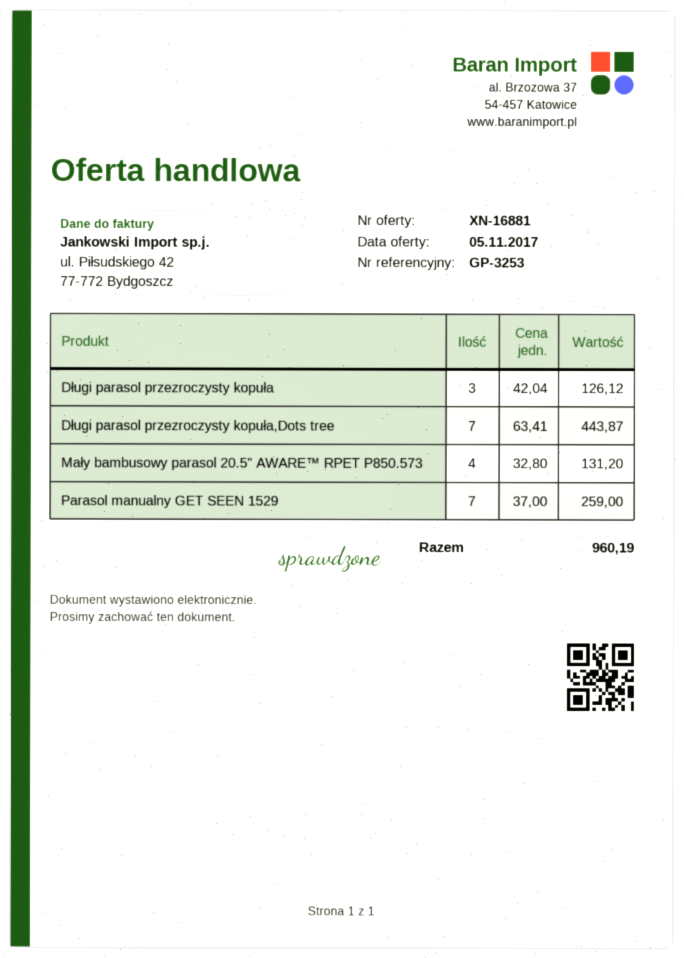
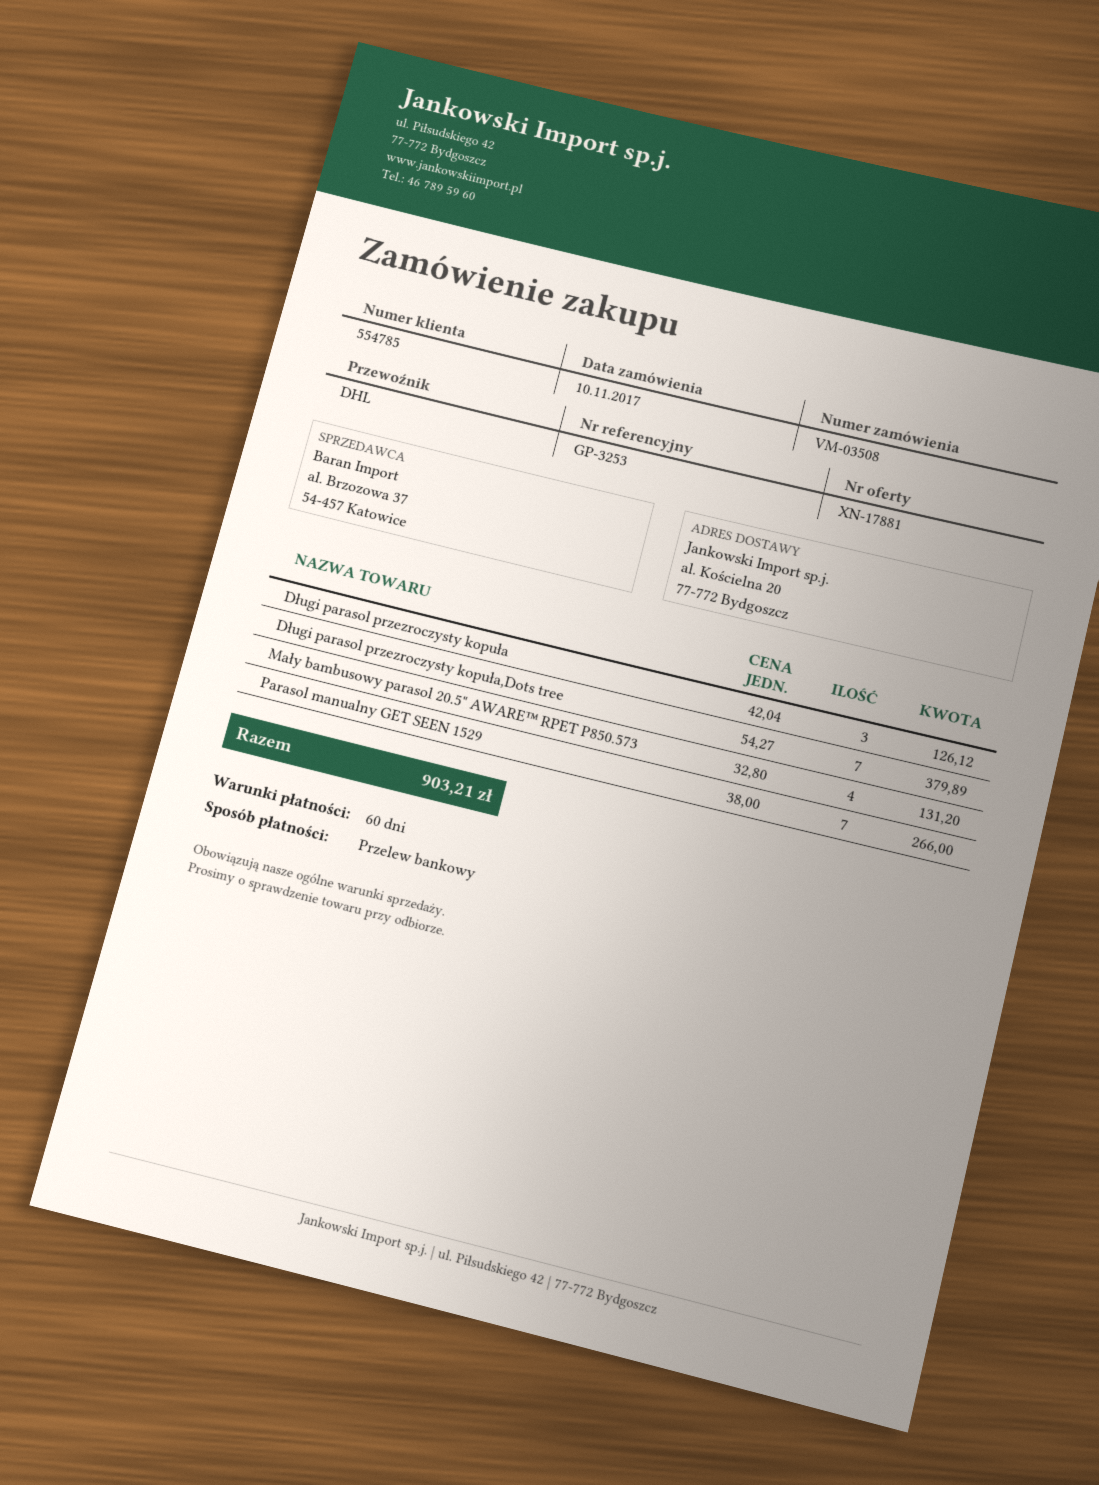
quote number: XN-16881 -> XN-17881
Długi parasol przezroczysty kopuła,Dots tree: 7 x 63.41 = 443.87 -> 7 x 54.27 = 379.89
Parasol manualny GET SEEN 1529: 7 x 37.00 = 259.00 -> 7 x 38.00 = 266.00
total: 960.19 -> 903.21

